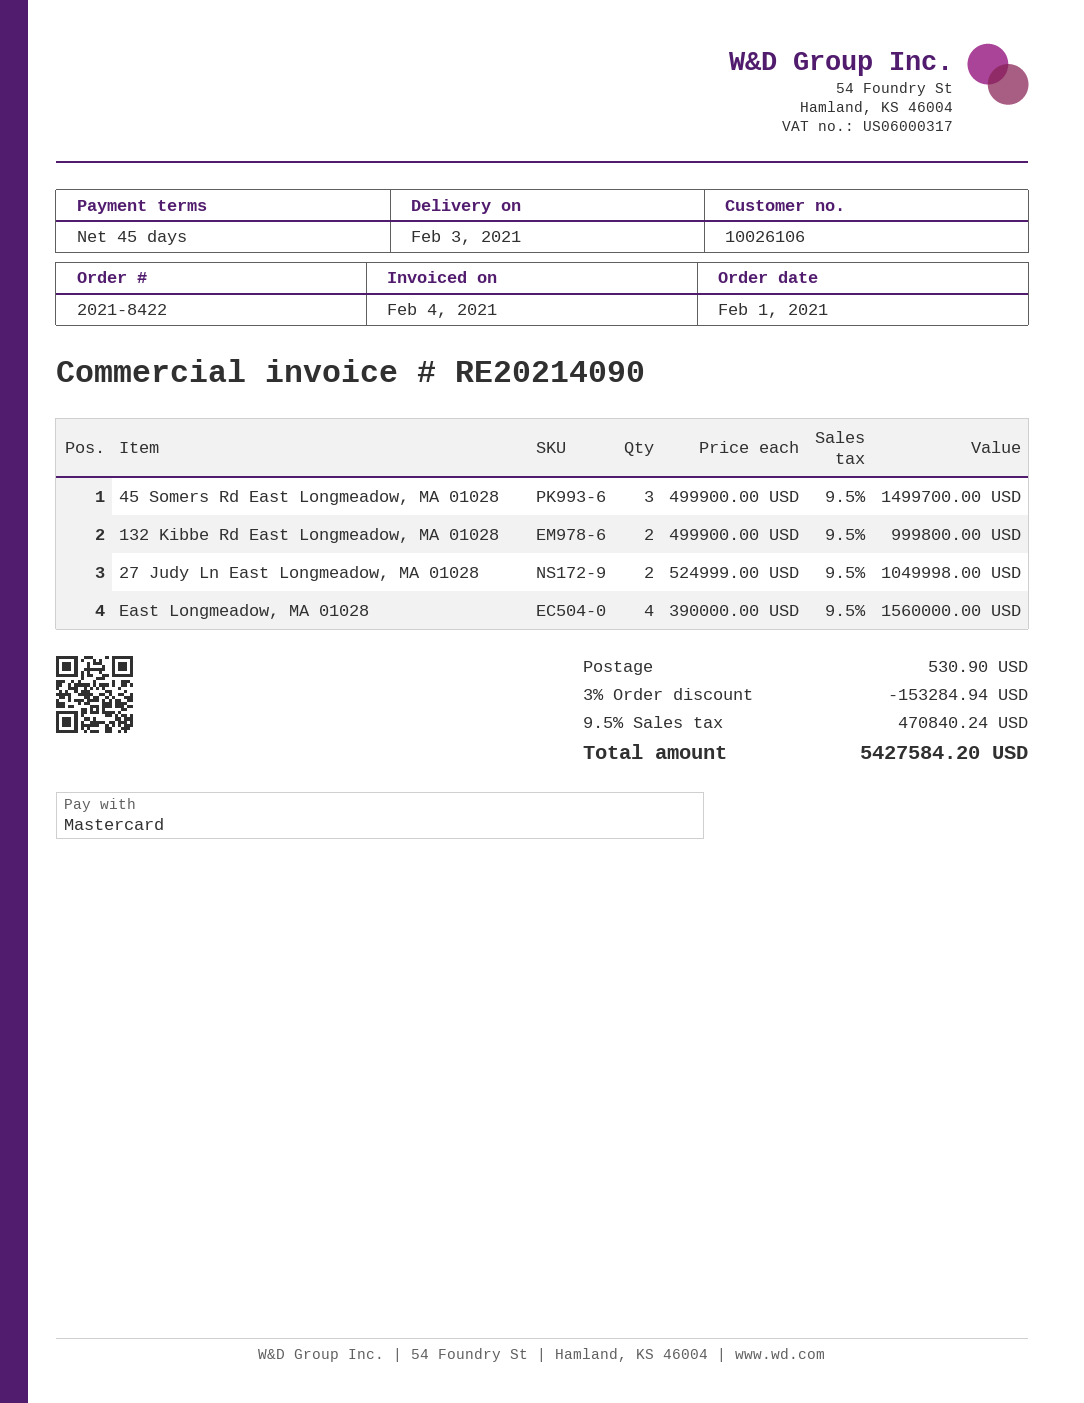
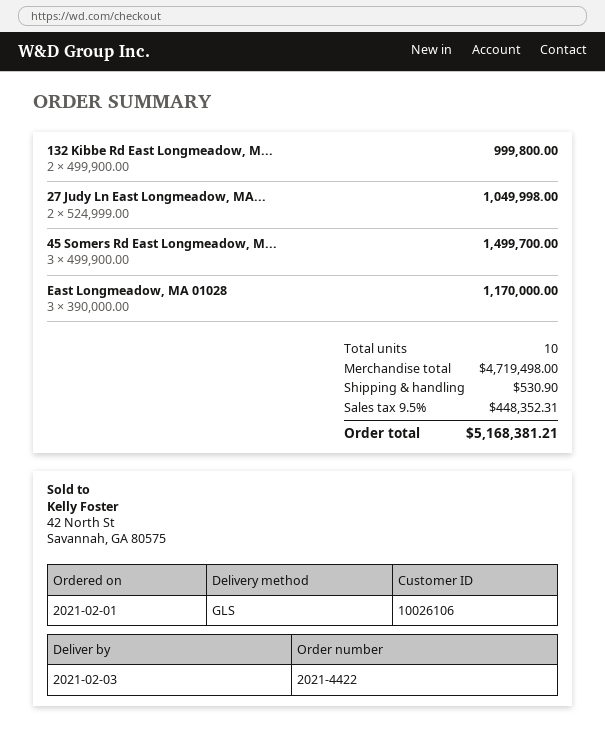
order number: 2021-8422 -> 2021-4422
East Longmeadow, MA 01028: 4 x 390000.00 = 1560000.00 -> 3 x 390000.00 = 1170000.00
discount: 3% = 153284.94 -> none
tax: 9.5% = 470840.24 -> 9.5% = 448352.31
total: 5427584.20 -> 5168381.21

